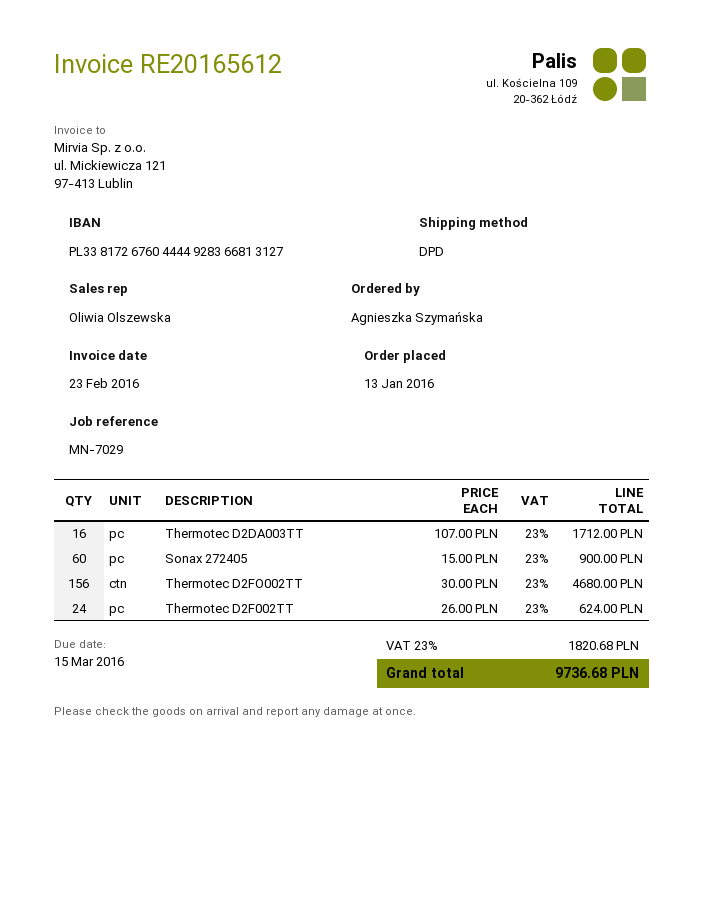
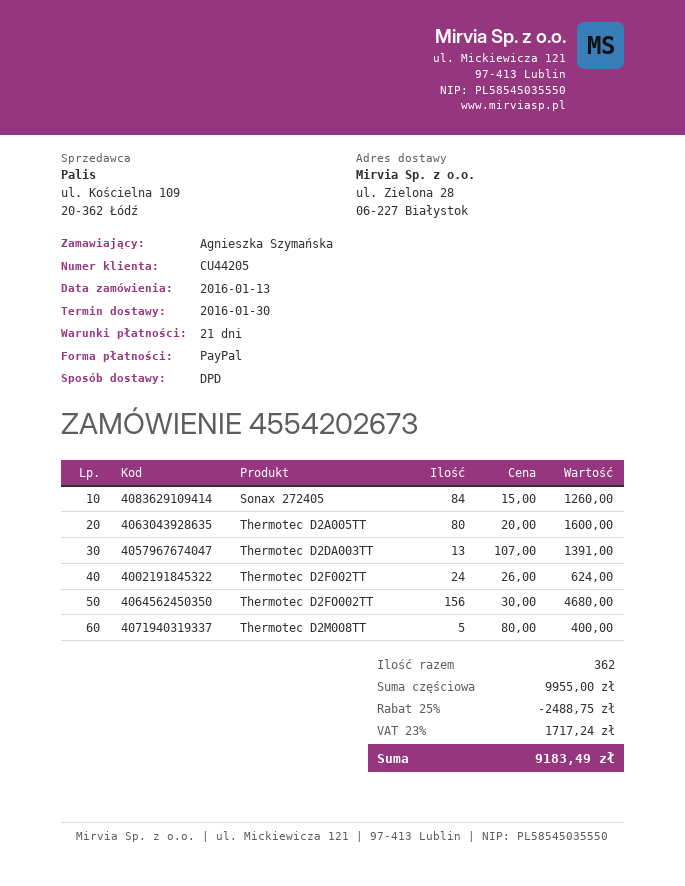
Thermotec D2DA003TT: 16 x 107.00 = 1712.00 -> 13 x 107.00 = 1391.00
Sonax 272405: 60 x 15.00 = 900.00 -> 84 x 15.00 = 1260.00
Thermotec D2A005TT: none -> 80 x 20.00 = 1600.00
Thermotec D2M008TT: none -> 5 x 80.00 = 400.00
discount: none -> 25% = 2488.75
tax: 23% = 1820.68 -> 23% = 1717.24
total: 9736.68 -> 9183.49

